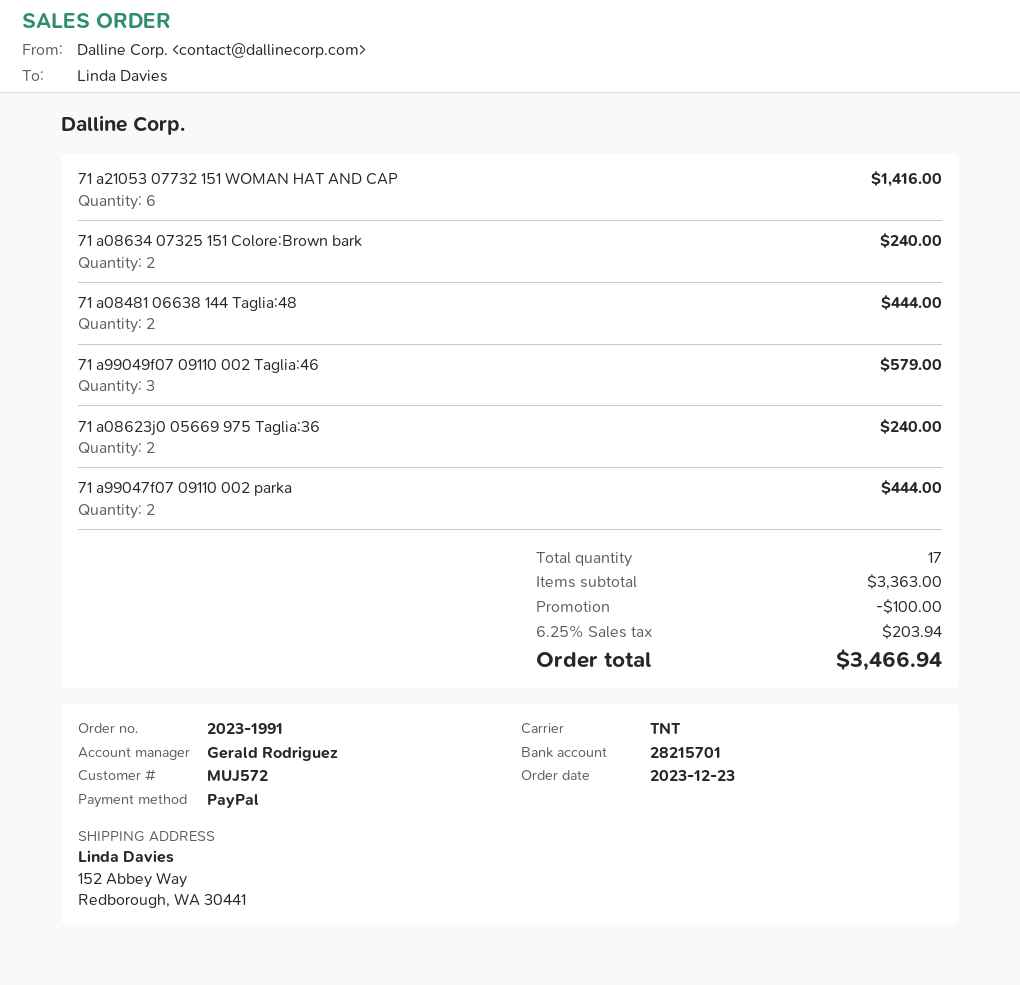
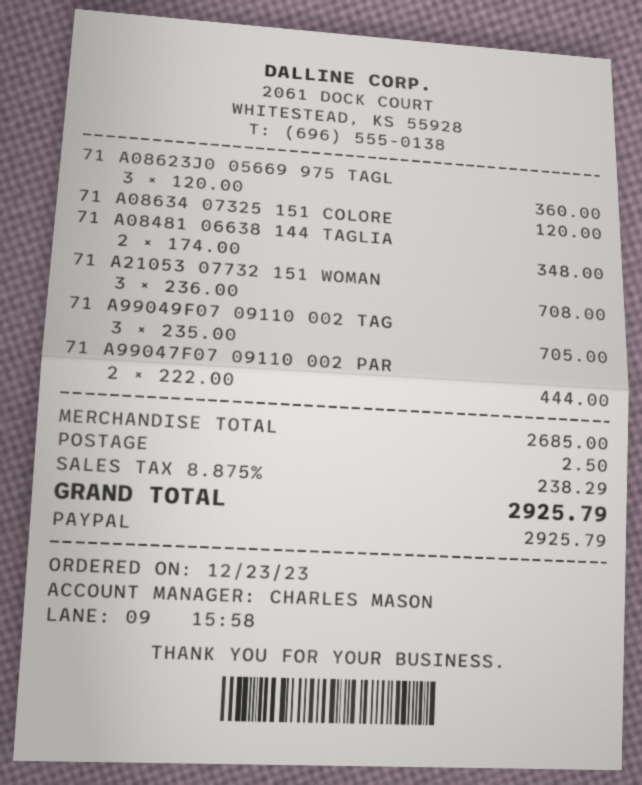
sales rep: Gerald Rodriguez -> CHARLES MASON
71 a21053 07732 151 WOMAN HAT AND CAP: 6 for 1416.00 -> 3 for 708.00
71 a08634 07325 151 Colore:Brown bark: 2 for 240.00 -> 1 for 120.00
71 a08481 06638 144 Taglia:48: 2 for 444.00 -> 2 for 348.00
71 a99049f07 09110 002 Taglia:46: 3 for 579.00 -> 3 for 705.00
71 a08623j0 05669 975 Taglia:36: 2 for 240.00 -> 3 for 360.00
subtotal: 3363.00 -> 2685.00
discount: 100.00 -> none
shipping: none -> 2.50
tax: 6.25% = 203.94 -> 8.875% = 238.29
total: 3466.94 -> 2925.79

